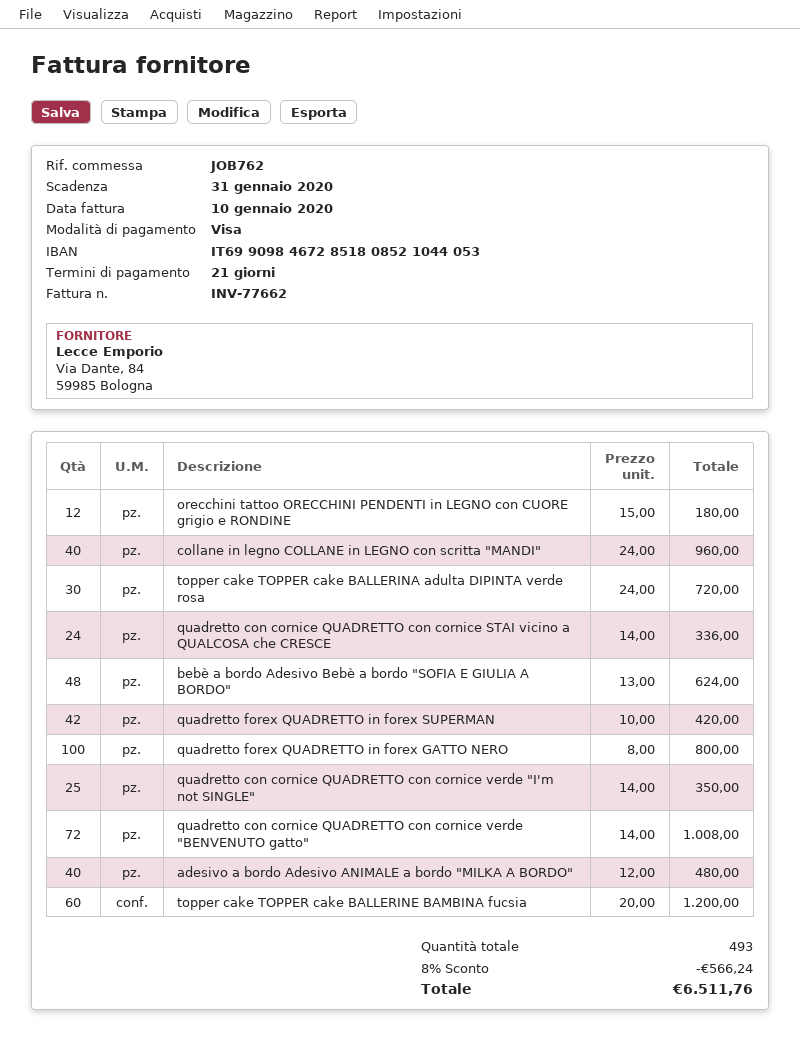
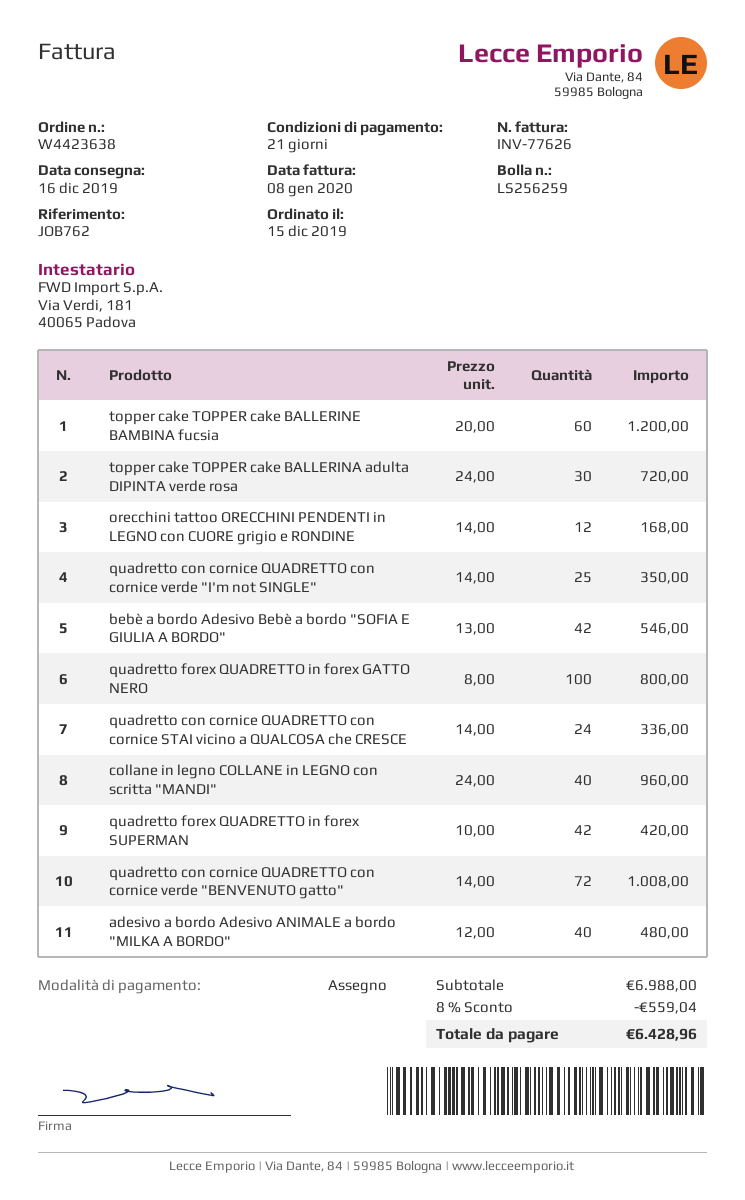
invoice number: INV-77662 -> INV-77626
invoice date: 2020-01-10 -> 2020-01-08
payment method: Visa -> cheque
orecchini tattoo ORECCHINI PENDENTI in LEGNO con CUORE grigio e RONDINE: 12 x 15.00 = 180.00 -> 12 x 14.00 = 168.00
bebè a bordo Adesivo Bebè a bordo "SOFIA E GIULIA A BORDO": 48 x 13.00 = 624.00 -> 42 x 13.00 = 546.00
discount: 8% = 566.24 -> 8% = 559.04
total: 6511.76 -> 6428.96

